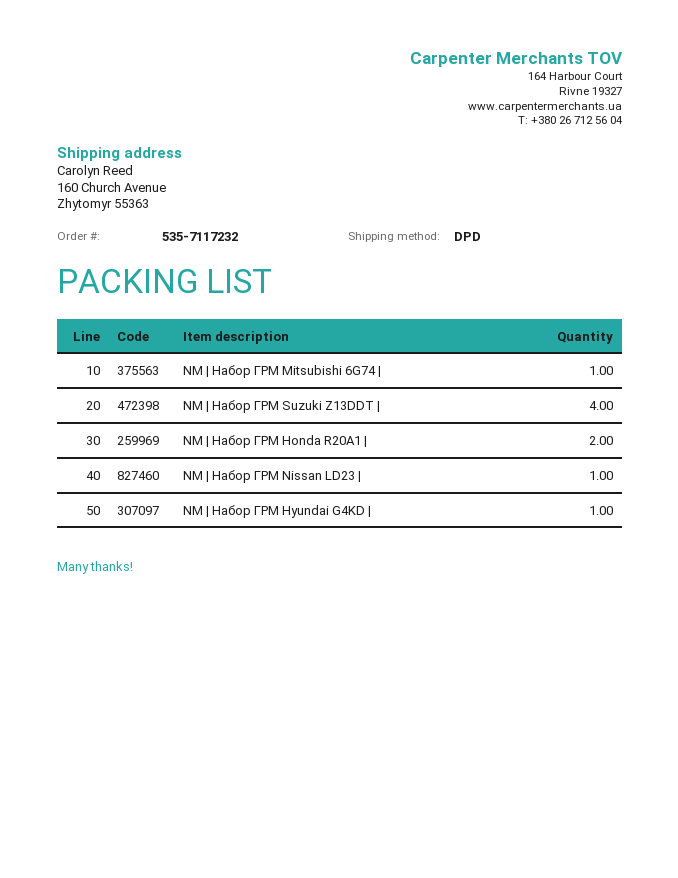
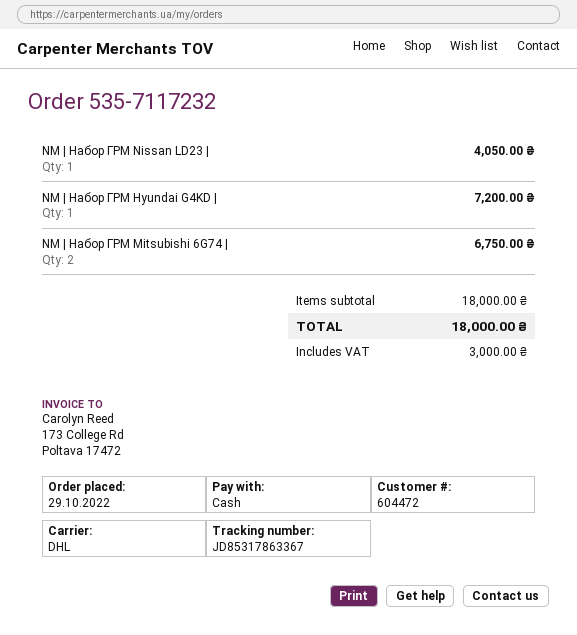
shipping method: DPD -> DHL
NM | Набор ГРМ Mitsubishi 6G74 |: 1 -> 2
NM | Набор ГРМ Suzuki Z13DDT |: 4 -> none
NM | Набор ГРМ Honda R20A1 |: 2 -> none

